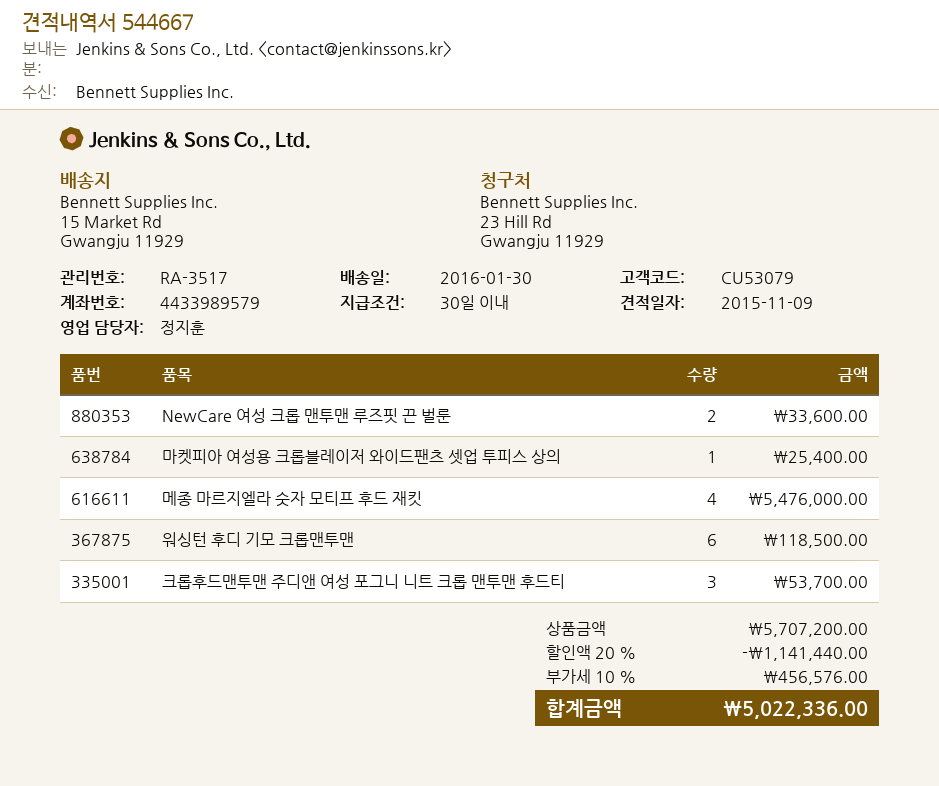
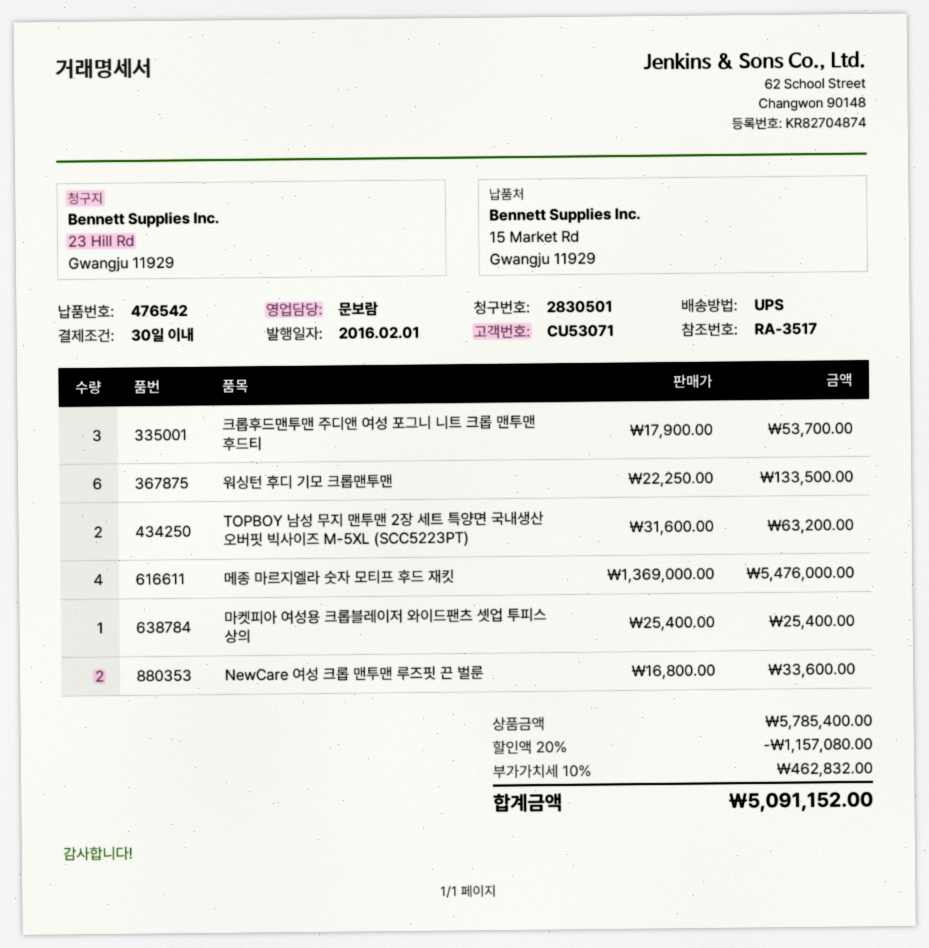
customer number: CU53079 -> CU53071
sales rep: 정지훈 -> 문보람
워싱턴 후디 기모 크롭맨투맨: 6 for 118500.00 -> 6 for 133500.00
TOPBOY 남성 무지 맨투맨 2장 세트 특양면 국내생산 오버핏 빅사이즈 M-5XL (SCC5223PT): none -> 2 for 63200.00
subtotal: 5707200.00 -> 5785400.00
discount: 20% = 1141440.00 -> 20% = 1157080.00
tax: 10% = 456576.00 -> 10% = 462832.00
total: 5022336.00 -> 5091152.00

